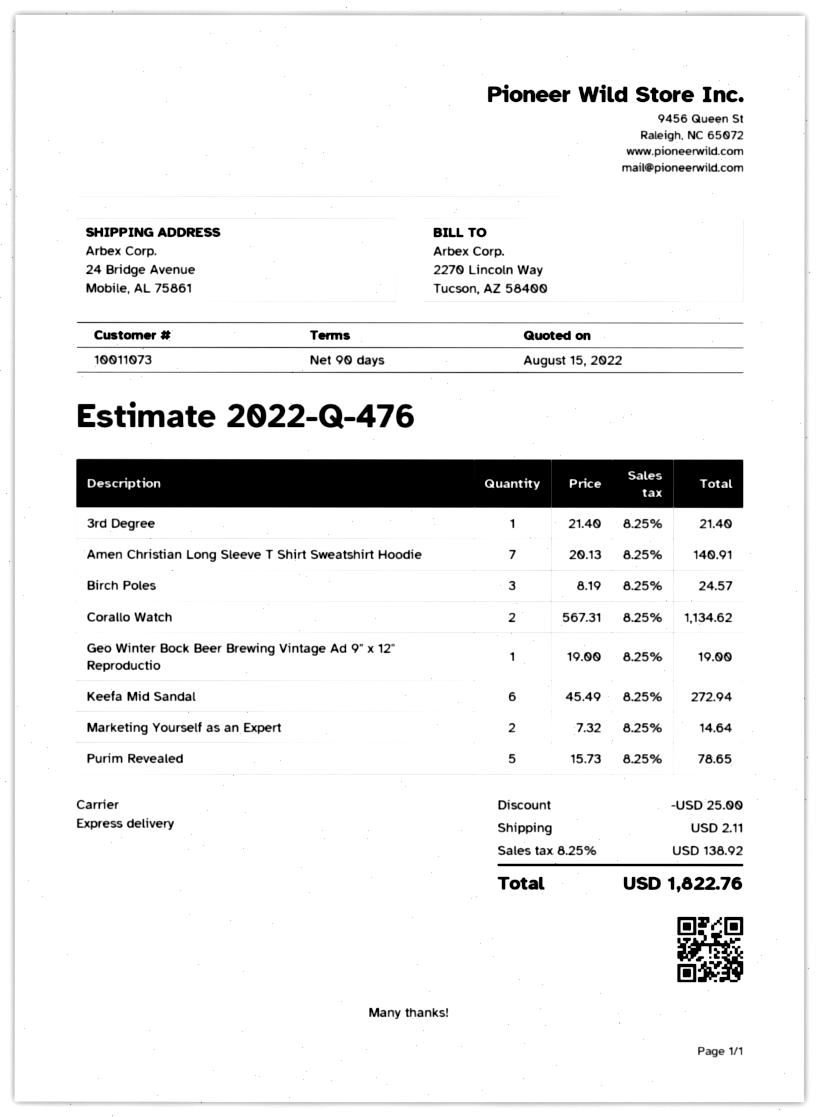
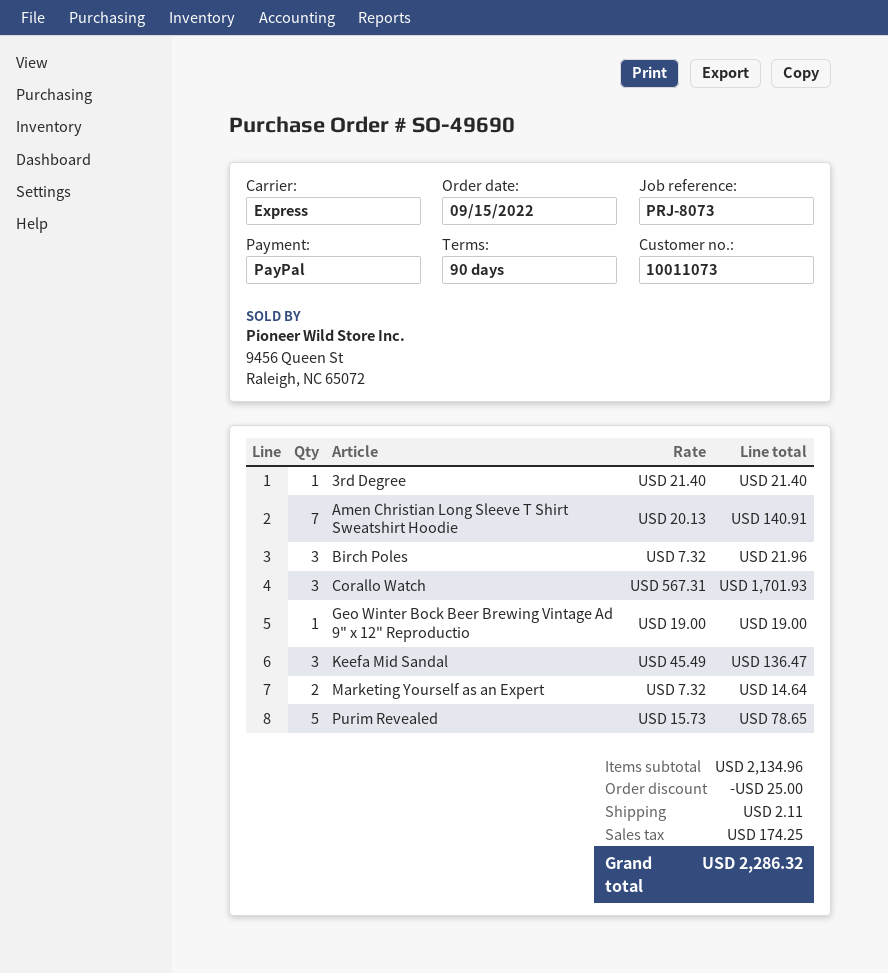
Birch Poles: 3 x 8.19 = 24.57 -> 3 x 7.32 = 21.96
Corallo Watch: 2 x 567.31 = 1134.62 -> 3 x 567.31 = 1701.93
Keefa Mid Sandal: 6 x 45.49 = 272.94 -> 3 x 45.49 = 136.47
tax: 138.92 -> 174.25
total: 1822.76 -> 2286.32

